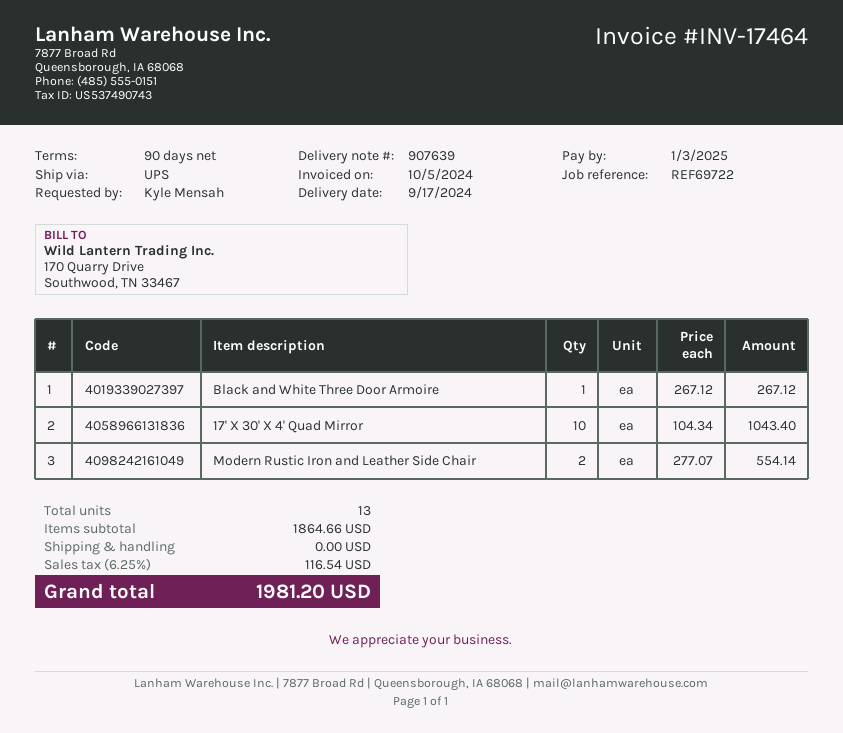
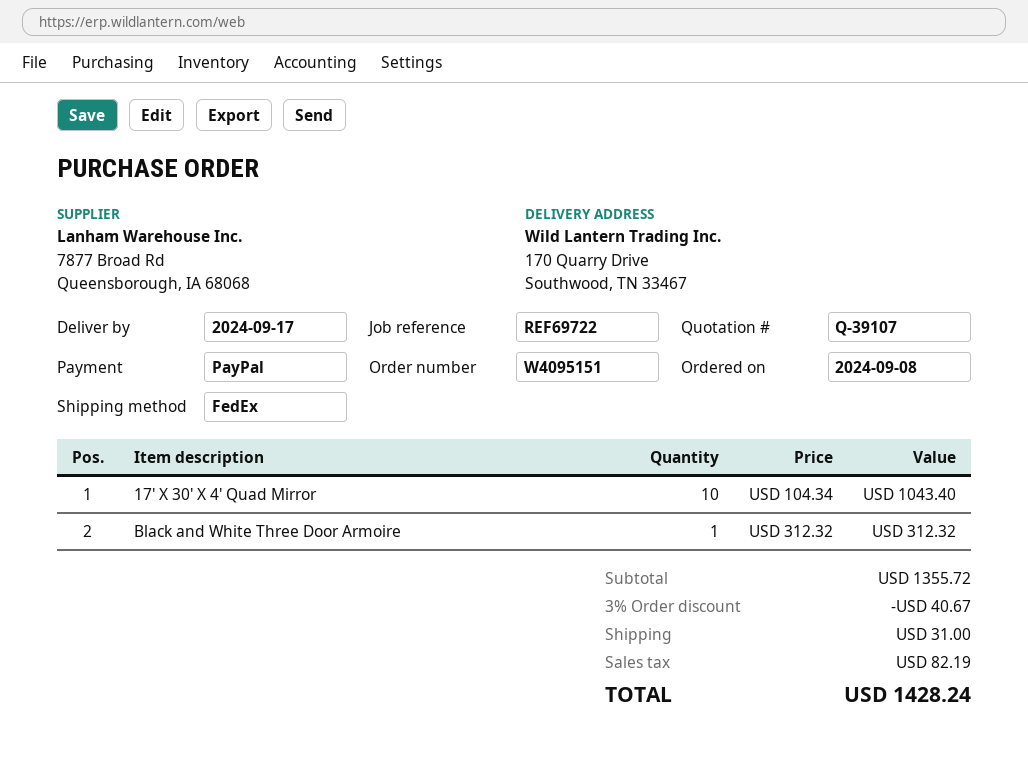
shipping method: UPS -> FedEx
Black and White Three Door Armoire: 1 x 267.12 = 267.12 -> 1 x 312.32 = 312.32
Modern Rustic Iron and Leather Side Chair: 2 x 277.07 = 554.14 -> none
subtotal: 1864.66 -> 1355.72
discount: none -> 3% = 40.67
shipping: 0.00 -> 31.00
tax: 116.54 -> 82.19
total: 1981.20 -> 1428.24

